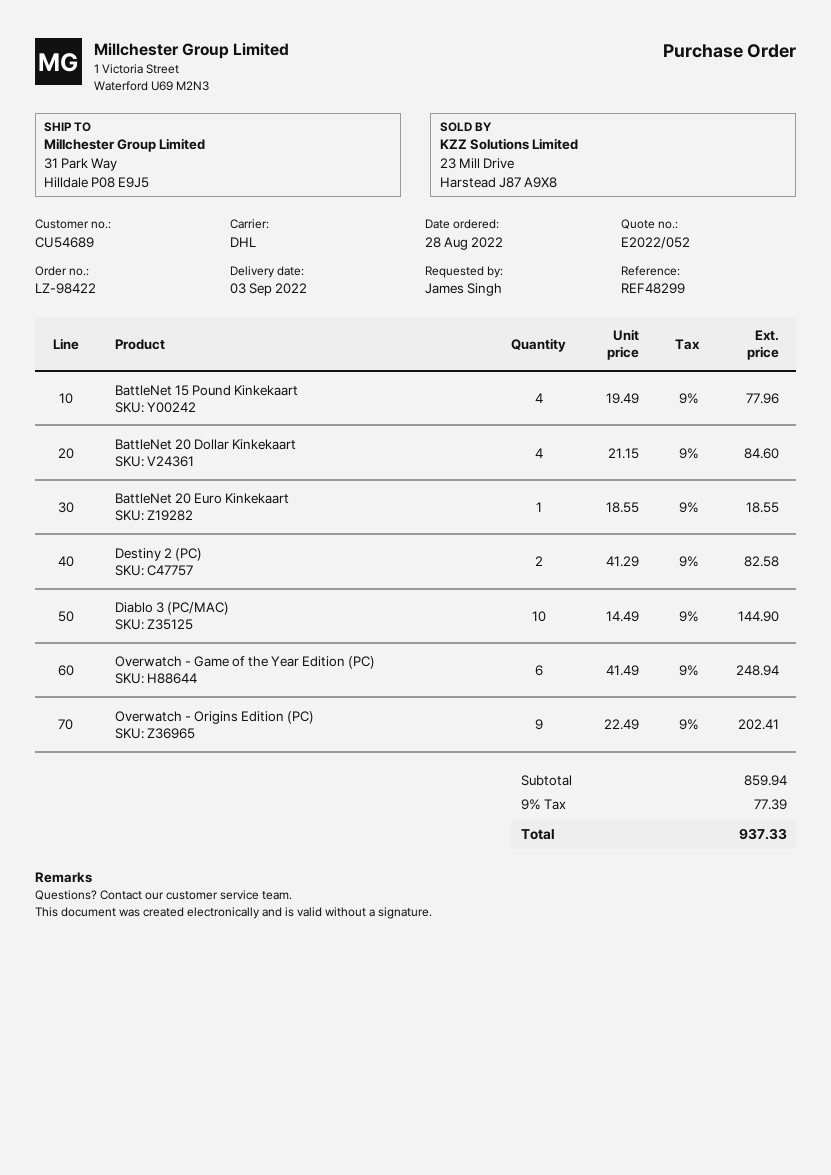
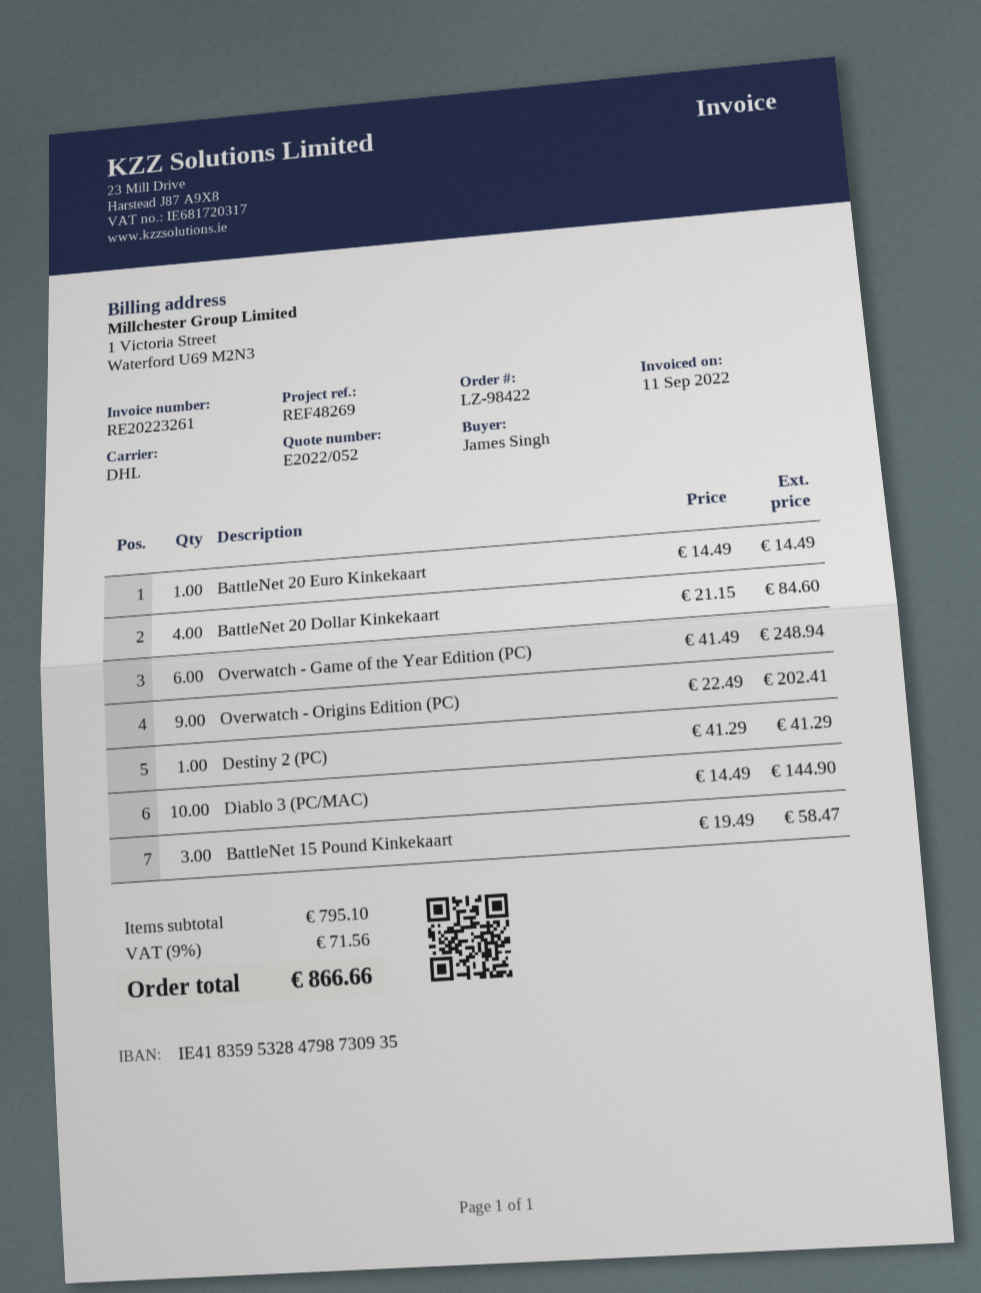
reference: REF48299 -> REF48269
BattleNet 15 Pound Kinkekaart: 4 x 19.49 = 77.96 -> 3 x 19.49 = 58.47
BattleNet 20 Euro Kinkekaart: 1 x 18.55 = 18.55 -> 1 x 14.49 = 14.49
Destiny 2 (PC): 2 x 41.29 = 82.58 -> 1 x 41.29 = 41.29
subtotal: 859.94 -> 795.10
tax: 9% = 77.39 -> 9% = 71.56
total: 937.33 -> 866.66

